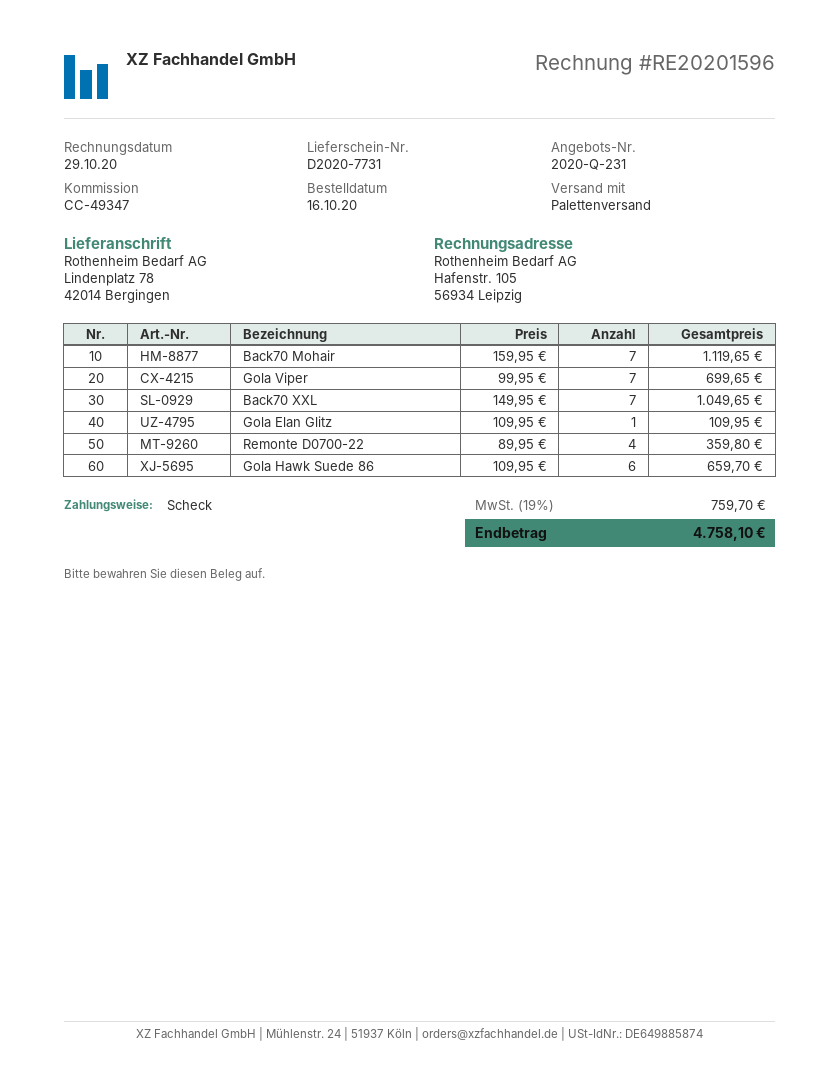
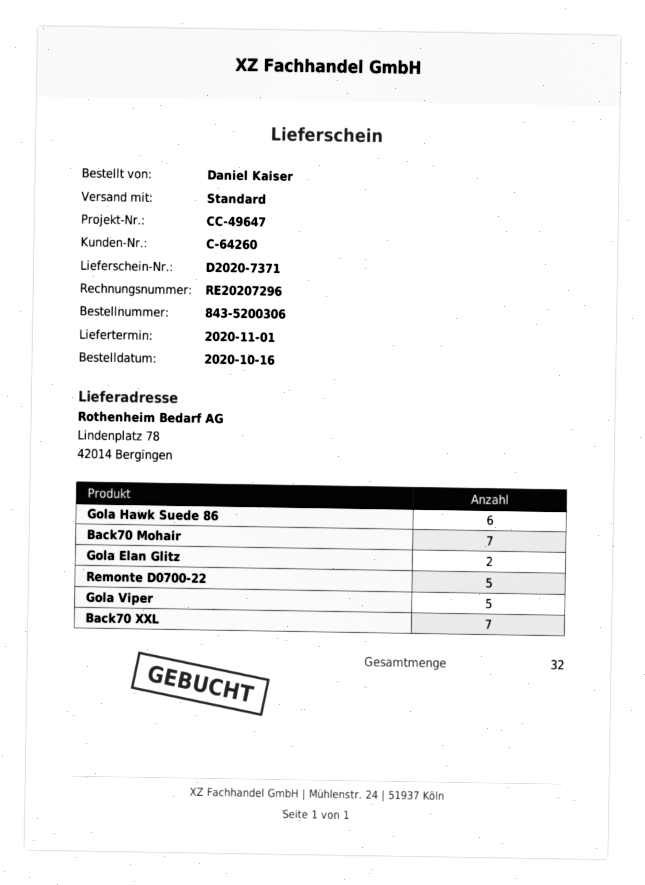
delivery note number: D2020-7731 -> D2020-7371
invoice number: RE20201596 -> RE20207296
reference: CC-49347 -> CC-49647
shipping method: pallet freight -> standard
Gola Viper: 7 -> 5
Gola Elan Glitz: 1 -> 2
Remonte D0700-22: 4 -> 5

